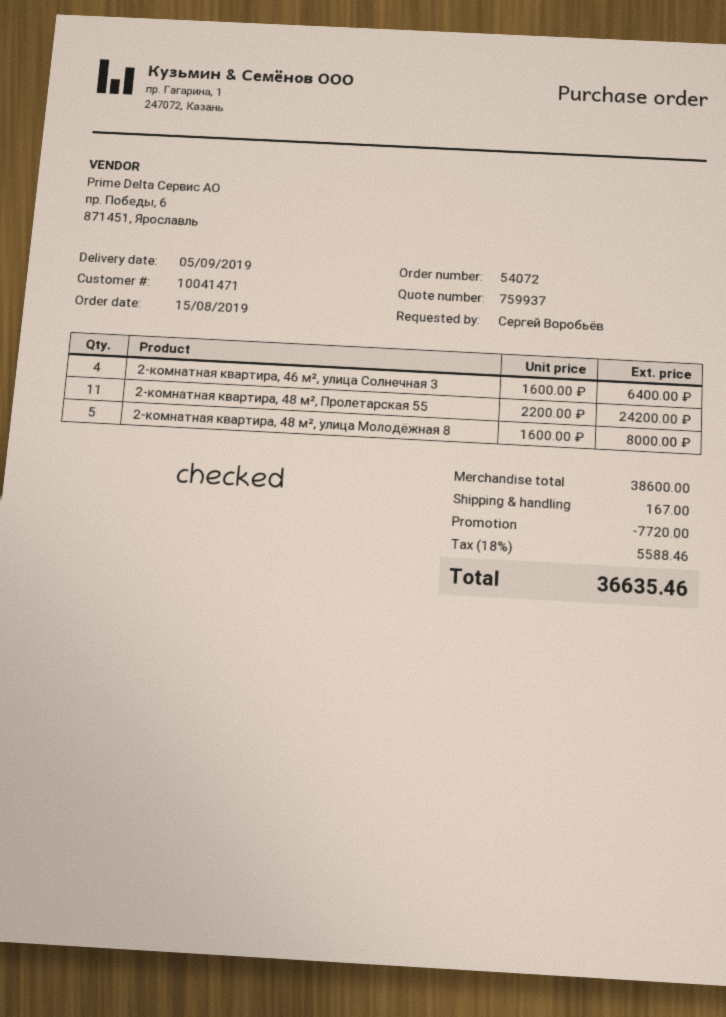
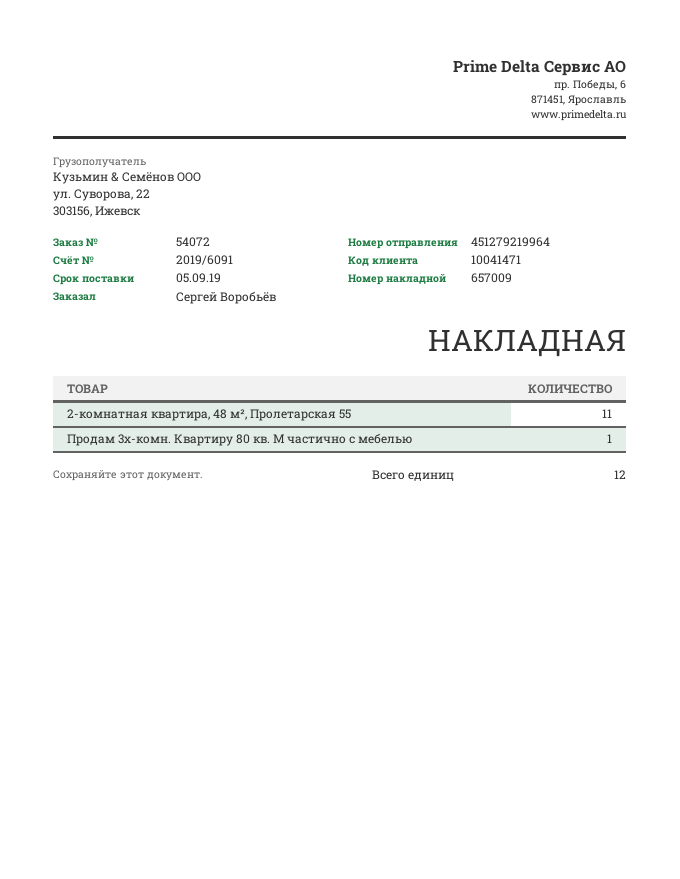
2-комнатная квартира, 46 м², улица Солнечная 3: 4 -> none
2-комнатная квартира, 48 м², улица Молодёжная 8: 5 -> none
Продам 3х-комн. Квартиру 80 кв. М частично с мебелью: none -> 1

